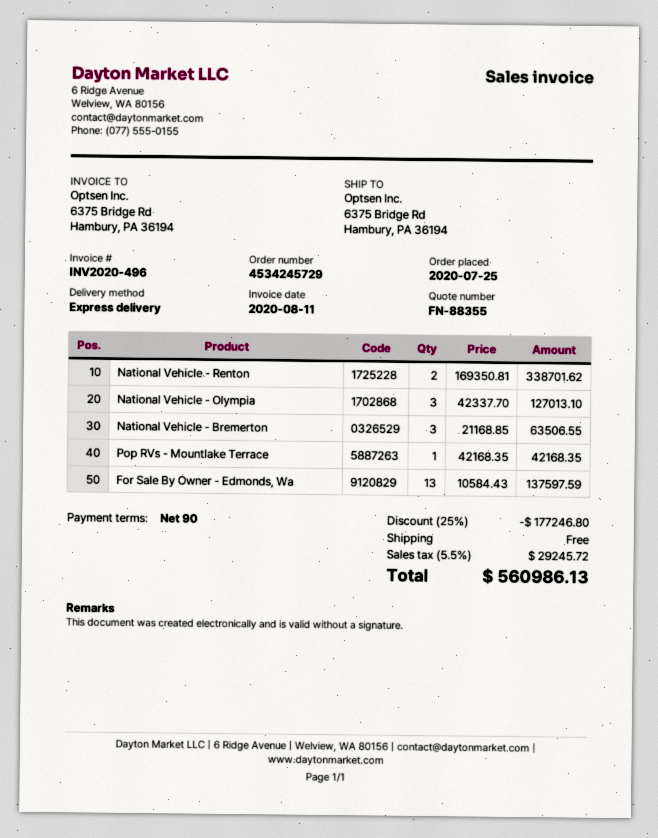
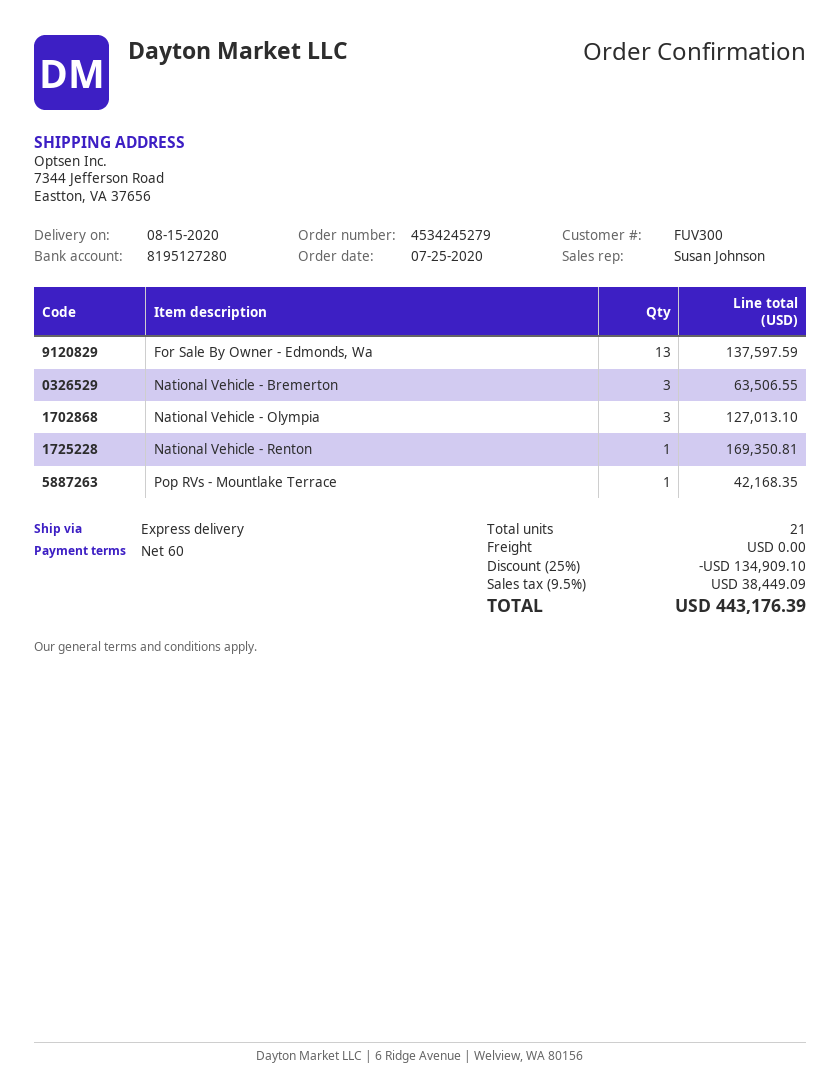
order number: 4534245729 -> 4534245279
payment terms: 90 days -> 60 days
ship to: 6375 Bridge Rd, Hambury, PA 36194 -> 7344 Jefferson Road, Eastton, VA 37656
National Vehicle - Renton: 2 for 338701.62 -> 1 for 169350.81
discount: 25% = 177246.80 -> 25% = 134909.10
tax: 5.5% = 29245.72 -> 9.5% = 38449.09
total: 560986.13 -> 443176.39

